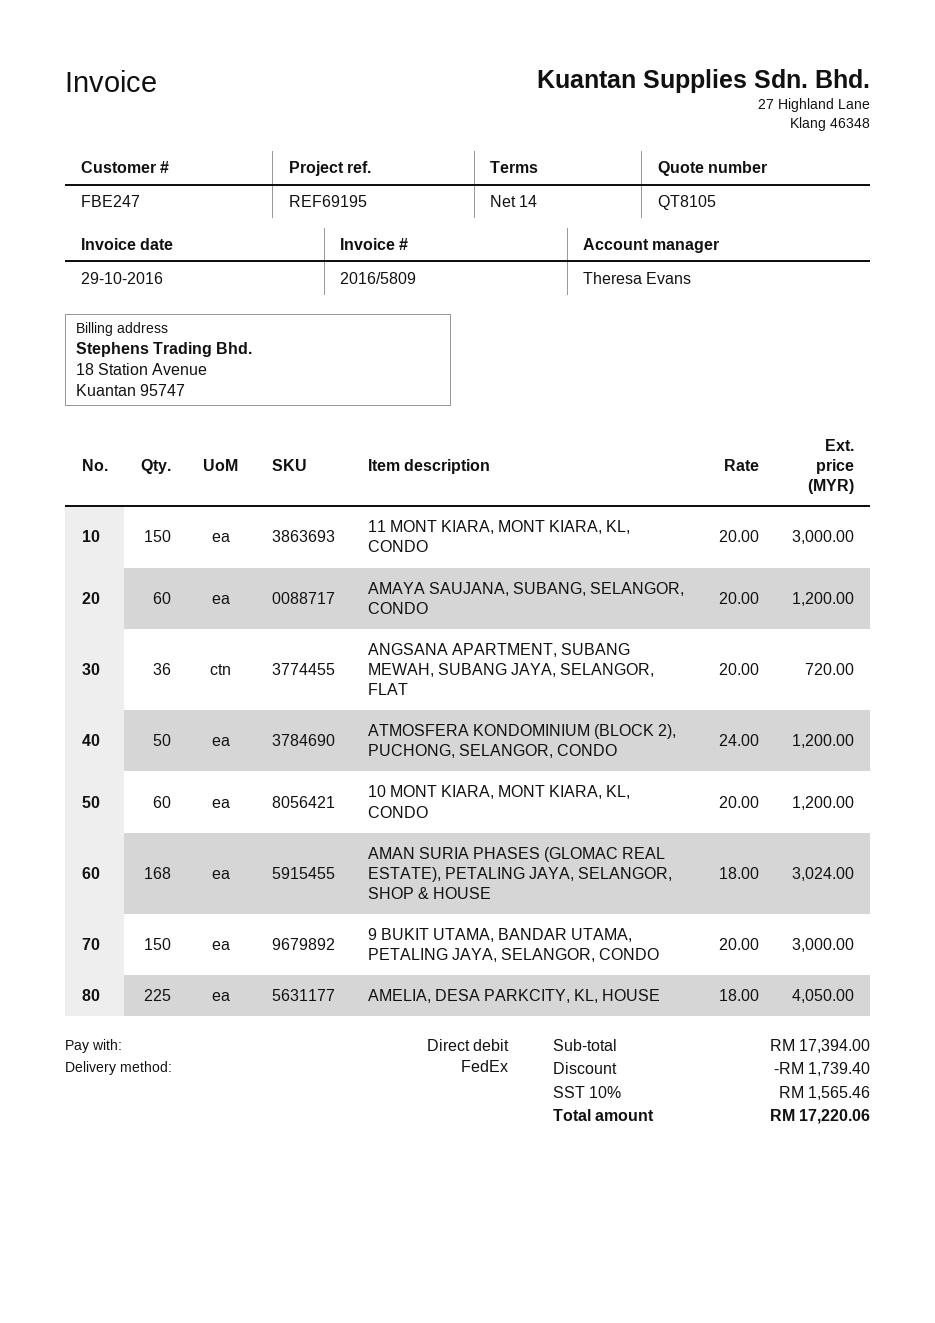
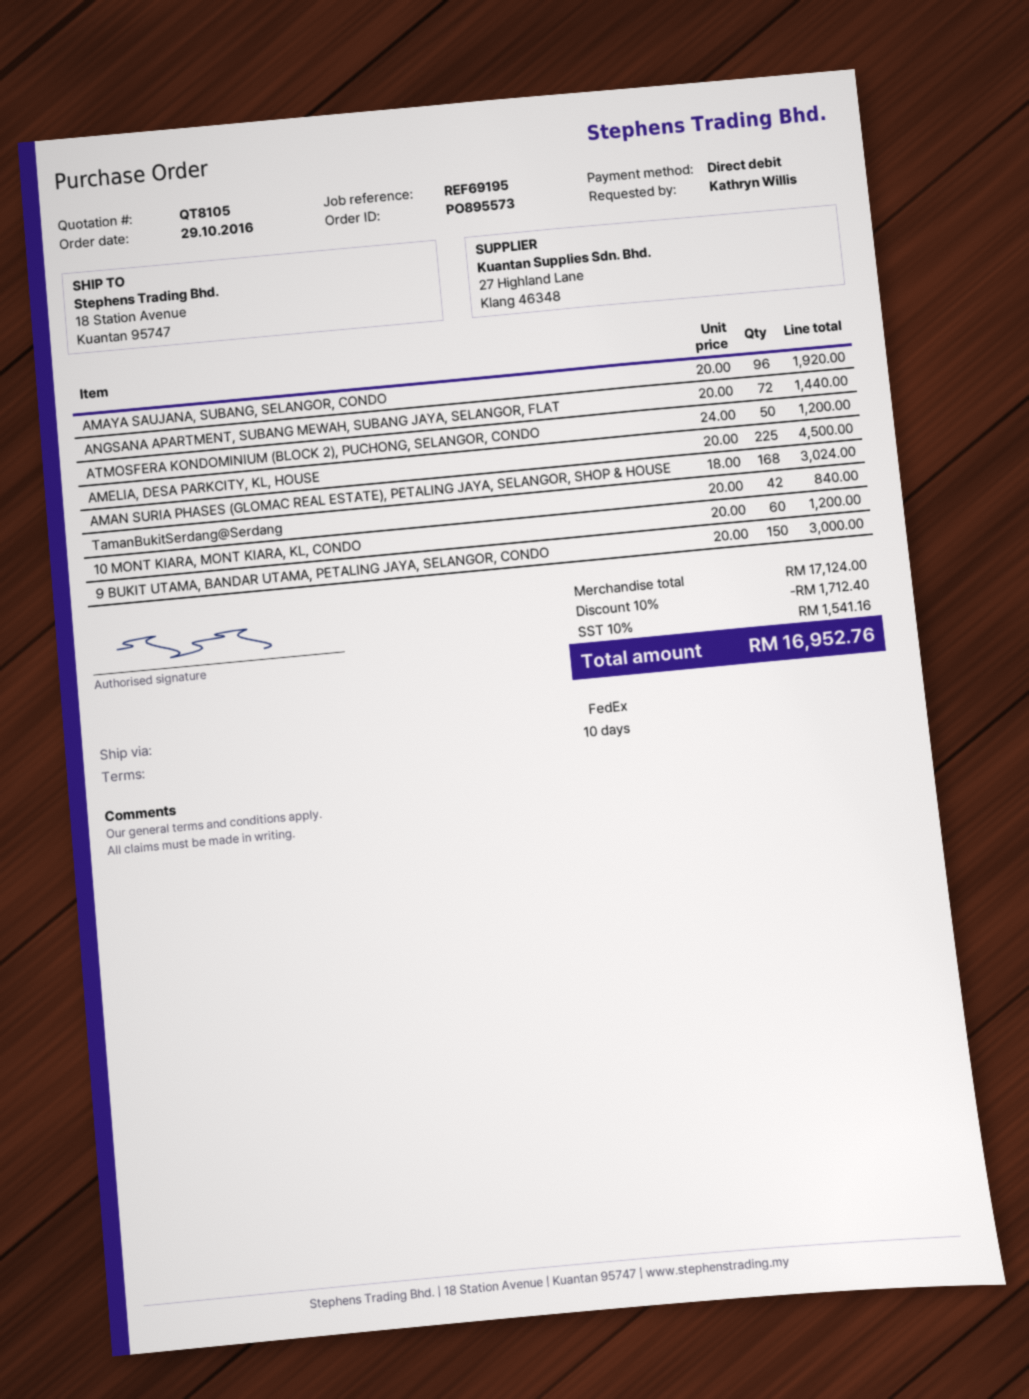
payment terms: 14 days -> 10 days
11 MONT KIARA, MONT KIARA, KL, CONDO: 150 x 20.00 = 3000.00 -> none
AMAYA SAUJANA, SUBANG, SELANGOR, CONDO: 60 x 20.00 = 1200.00 -> 96 x 20.00 = 1920.00
ANGSANA APARTMENT, SUBANG MEWAH, SUBANG JAYA, SELANGOR, FLAT: 36 x 20.00 = 720.00 -> 72 x 20.00 = 1440.00
AMELIA, DESA PARKCITY, KL, HOUSE: 225 x 18.00 = 4050.00 -> 225 x 20.00 = 4500.00
TamanBukitSerdang@Serdang: none -> 42 x 20.00 = 840.00
subtotal: 17394.00 -> 17124.00
discount: 1739.40 -> 1712.40
tax: 10% = 1565.46 -> 10% = 1541.16
total: 17220.06 -> 16952.76

